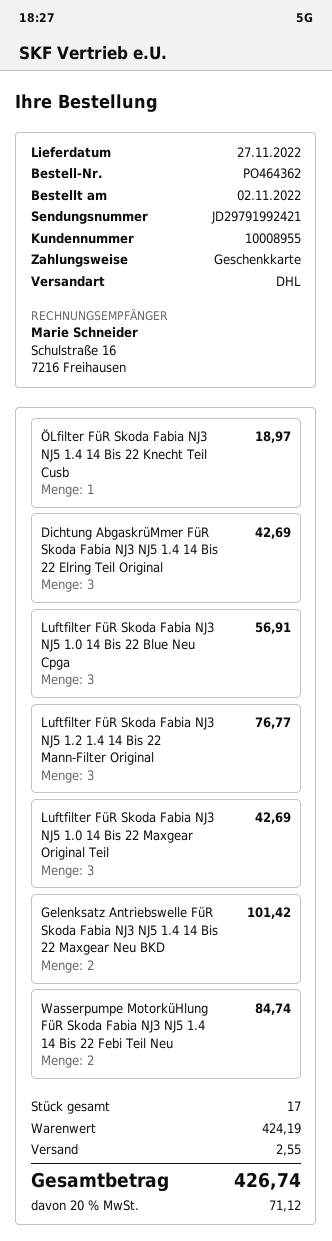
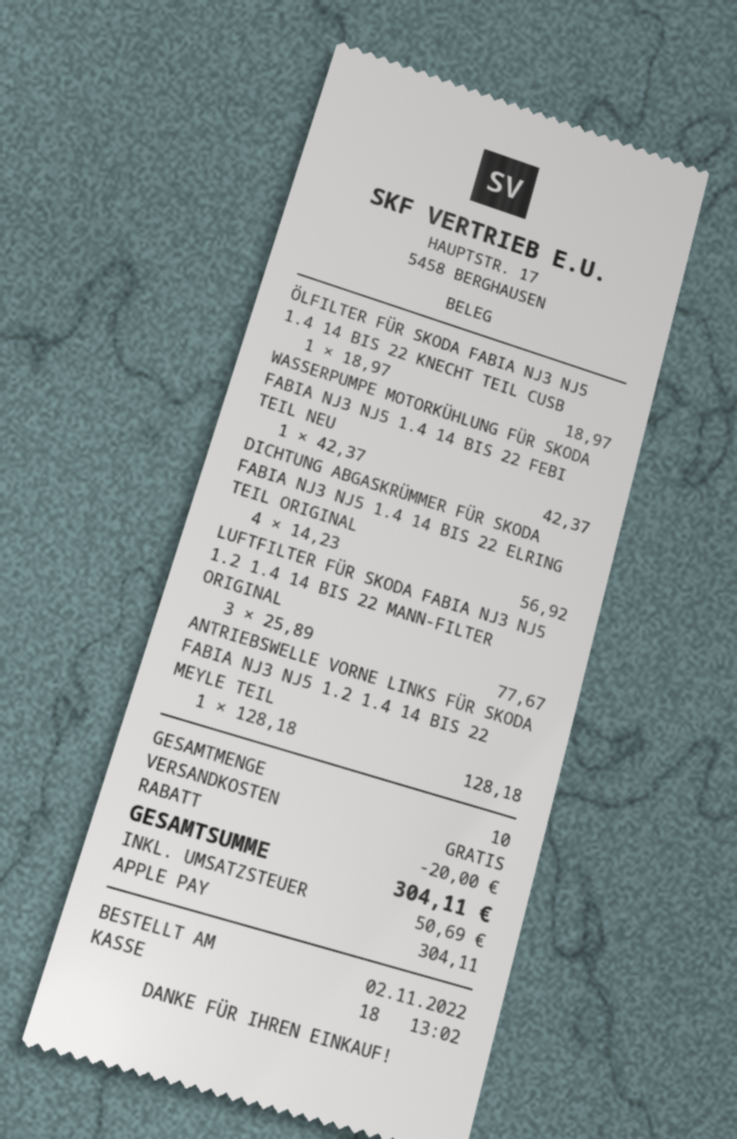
payment method: gift card -> Apple Pay
Dichtung AbgaskrüMmer FüR Skoda Fabia NJ3 NJ5 1.4 14 Bis 22 Elring Teil Original: 3 for 42.69 -> 4 for 56.92
Luftfilter FüR Skoda Fabia NJ3 NJ5 1.0 14 Bis 22 Blue Neu Cpga: 3 for 56.91 -> none
Luftfilter FüR Skoda Fabia NJ3 NJ5 1.2 1.4 14 Bis 22 Mann-Filter Original: 3 for 76.77 -> 3 for 77.67
Luftfilter FüR Skoda Fabia NJ3 NJ5 1.0 14 Bis 22 Maxgear Original Teil: 3 for 42.69 -> none
Gelenksatz Antriebswelle FüR Skoda Fabia NJ3 NJ5 1.4 14 Bis 22 Maxgear Neu BKD: 2 for 101.42 -> none
Wasserpumpe MotorküHlung FüR Skoda Fabia NJ3 NJ5 1.4 14 Bis 22 Febi Teil Neu: 2 for 84.74 -> 1 for 42.37
ANTRIEBSWELLE VORNE LINKS FÜR SKODA FABIA NJ3 NJ5 1.2 1.4 14 BIS 22 MEYLE TEIL: none -> 1 for 128.18
total quantity: 17 -> 10
discount: none -> 20.00
shipping: 2.55 -> 0.00
tax: 71.12 -> 50.69
total: 426.74 -> 304.11

